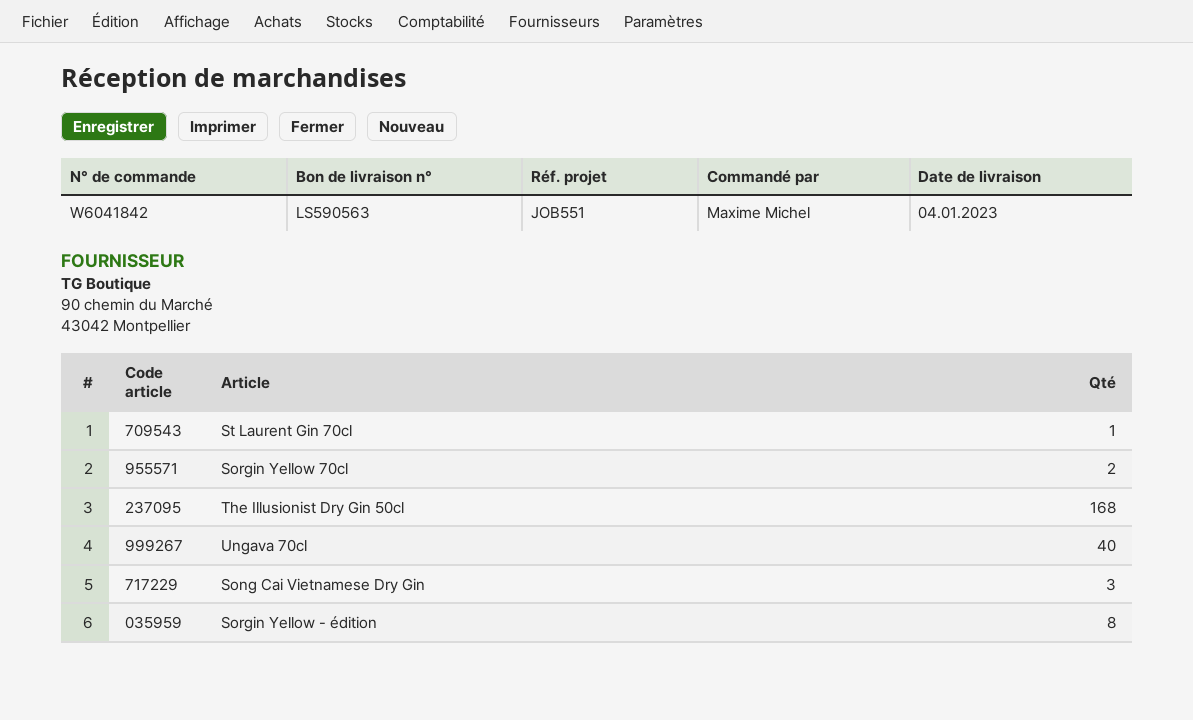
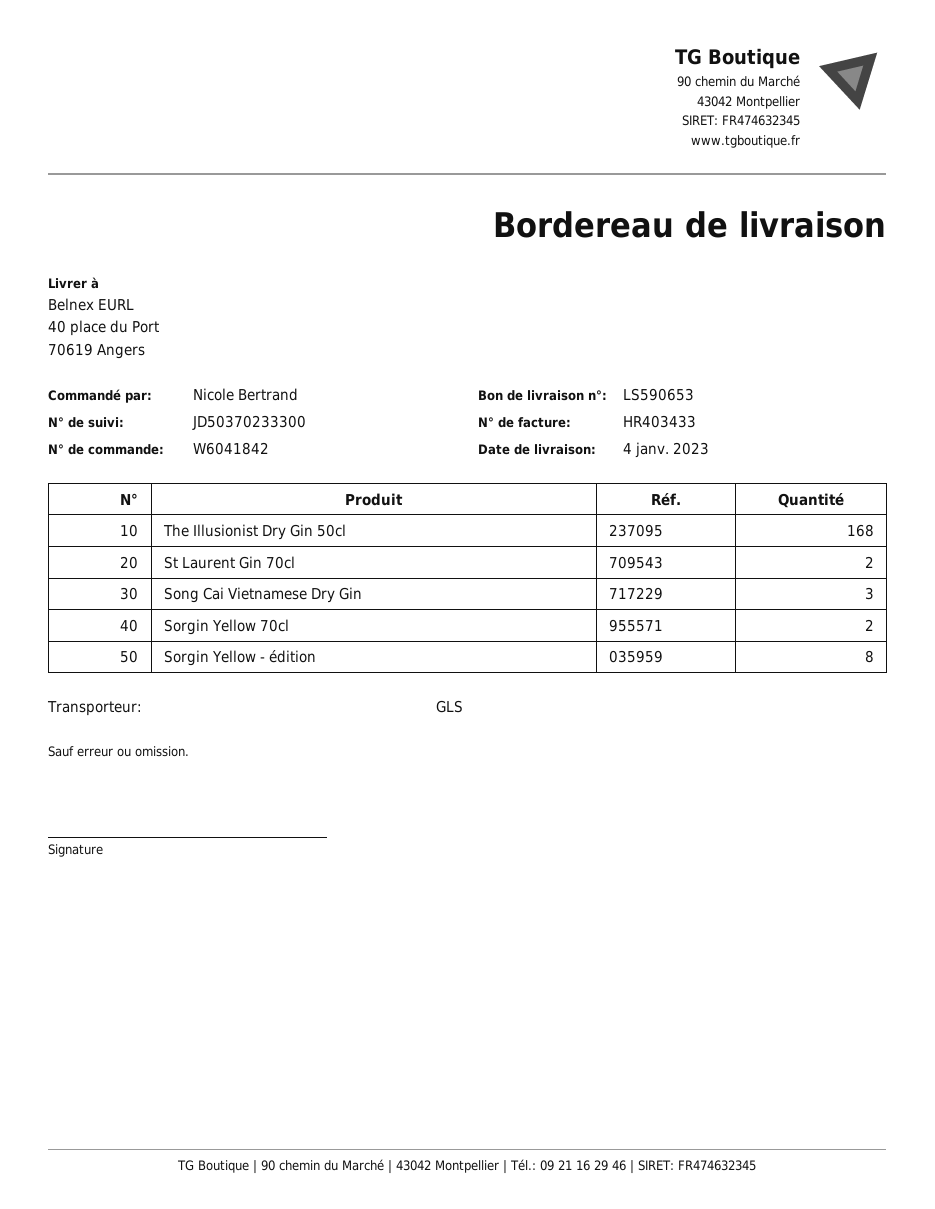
delivery note number: LS590563 -> LS590653
ordered by: Maxime Michel -> Nicole Bertrand
St Laurent Gin 70cl: 1 -> 2
Ungava 70cl: 40 -> none

